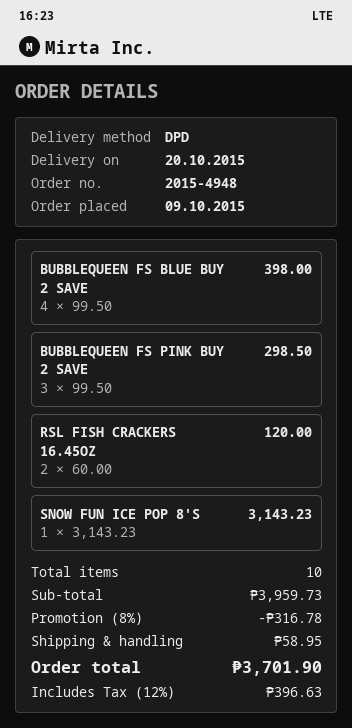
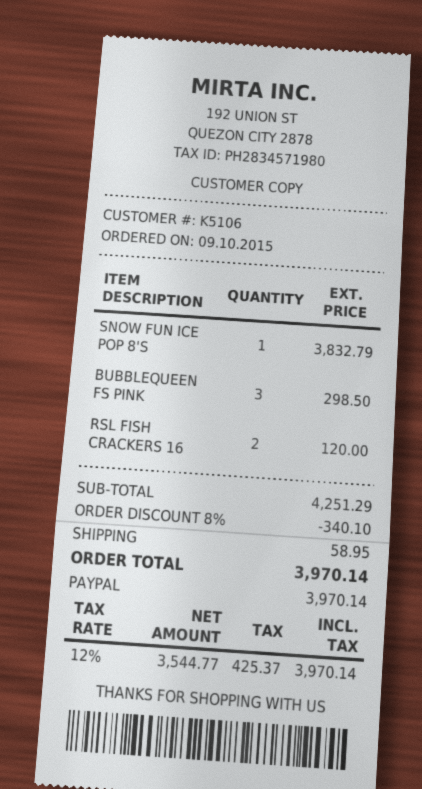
BUBBLEQUEEN FS BLUE BUY 2 SAVE: 4 for 398.00 -> none
SNOW FUN ICE POP 8'S: 1 for 3143.23 -> 1 for 3832.79
subtotal: 3959.73 -> 4251.29
discount: 8% = 316.78 -> 8% = 340.10
tax: 12% = 396.63 -> 12% = 425.37
total: 3701.90 -> 3970.14

